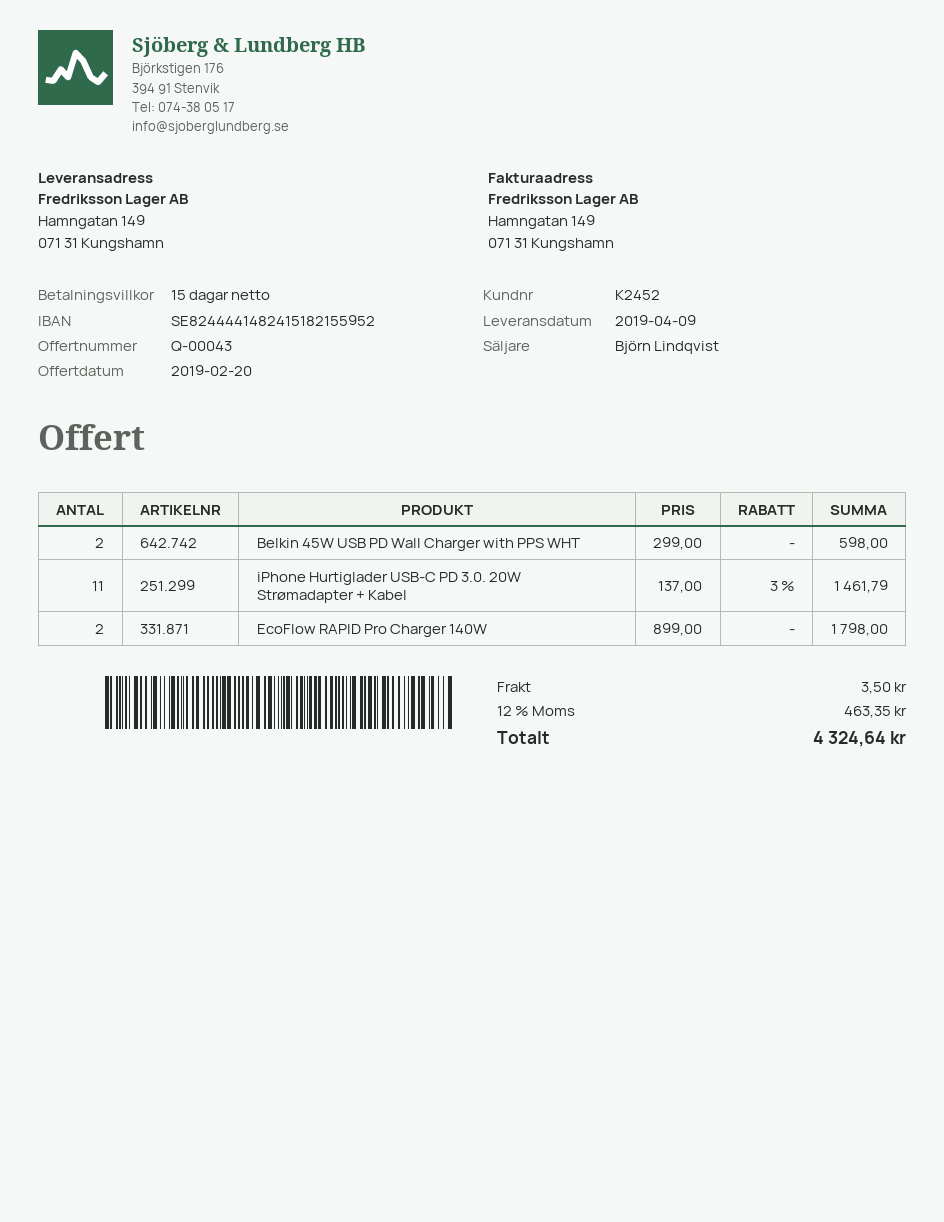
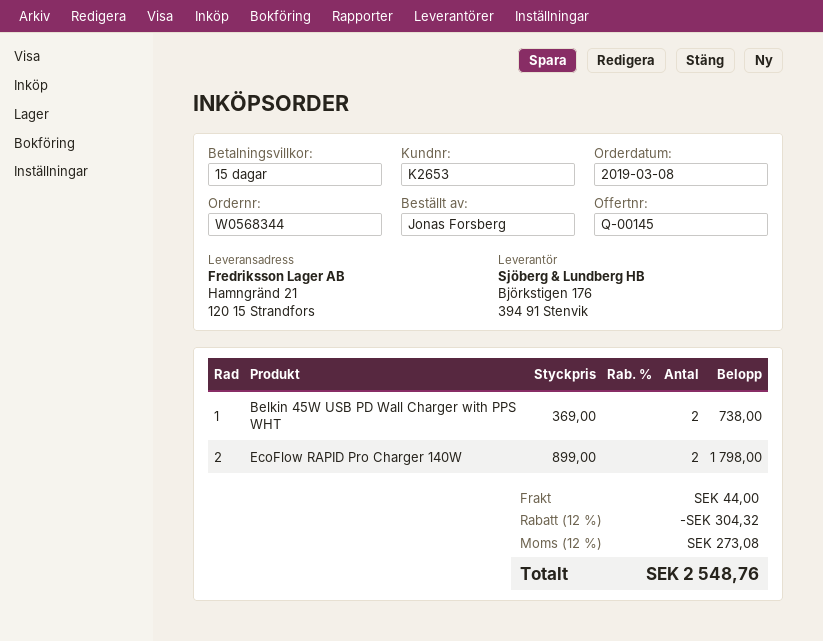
quote number: Q-00043 -> Q-00145
customer number: K2452 -> K2653
ship to: Hamngatan 149, 071 31 Kungshamn -> Hamngränd 21, 120 15 Strandfors
Belkin 45W USB PD Wall Charger with PPS WHT: 2 x 299.00 = 598.00 -> 2 x 369.00 = 738.00
iPhone Hurtiglader USB-C PD 3.0. 20W Strømadapter + Kabel: 11 x 137.00 - 3% = 1461.79 -> none
discount: none -> 12% = 304.32
shipping: 3.50 -> 44.00
tax: 12% = 463.35 -> 12% = 273.08
total: 4324.64 -> 2548.76

